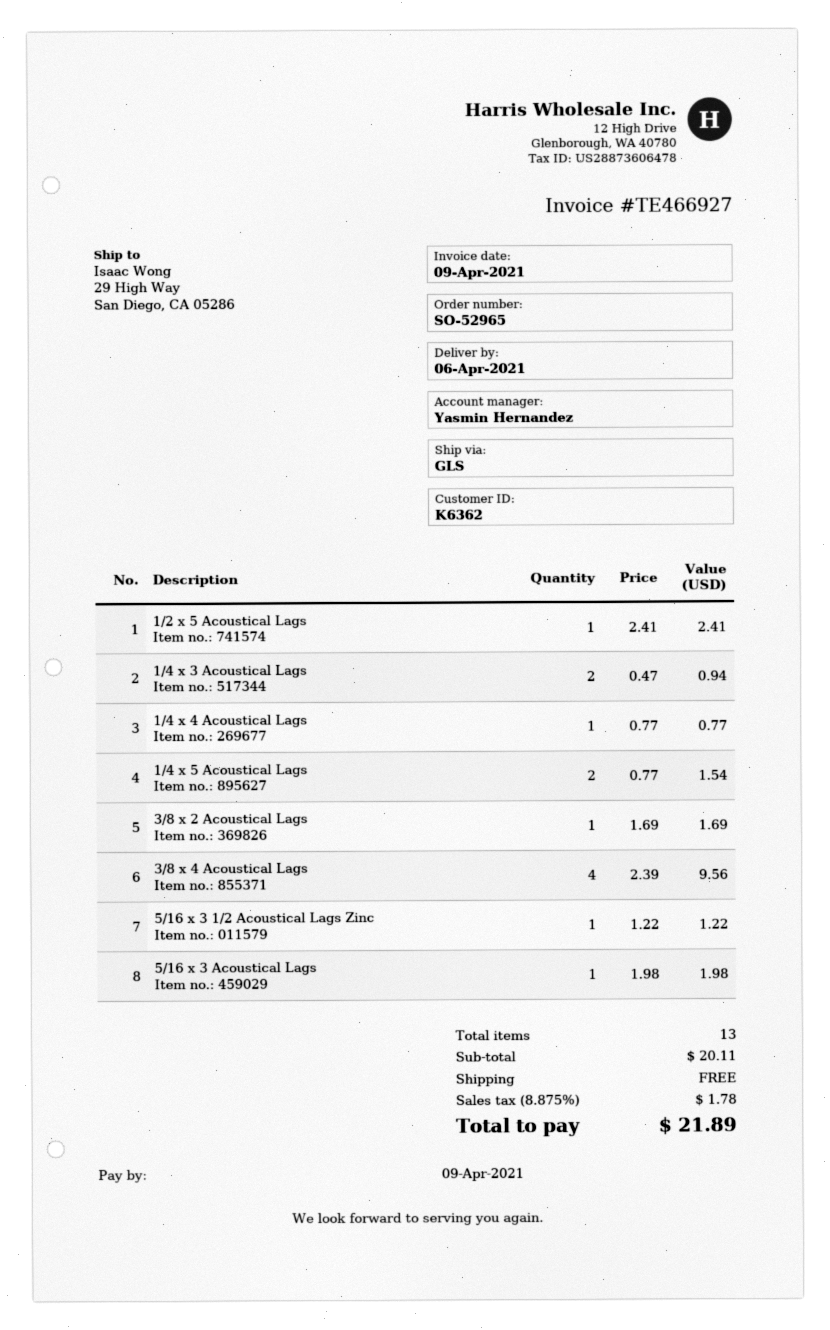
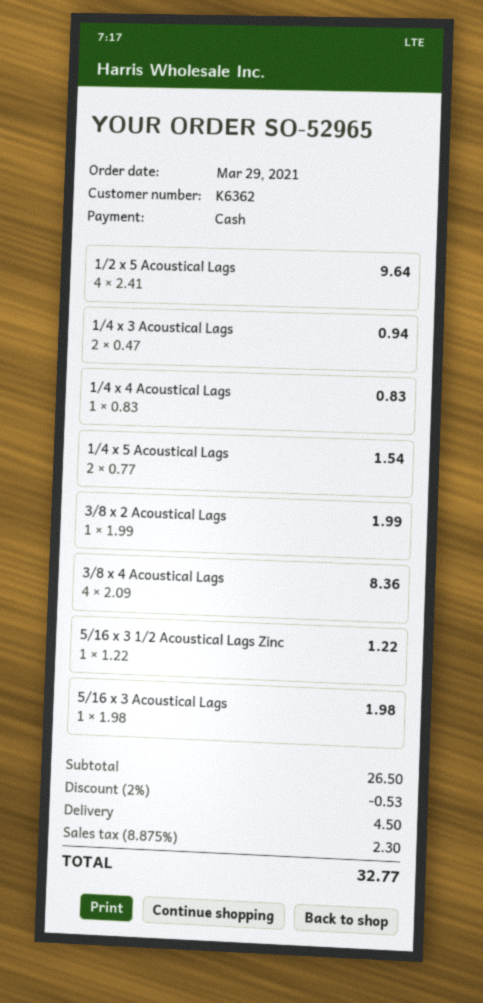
1/2 x 5 Acoustical Lags: 1 x 2.41 = 2.41 -> 4 x 2.41 = 9.64
1/4 x 4 Acoustical Lags: 1 x 0.77 = 0.77 -> 1 x 0.83 = 0.83
3/8 x 2 Acoustical Lags: 1 x 1.69 = 1.69 -> 1 x 1.99 = 1.99
3/8 x 4 Acoustical Lags: 4 x 2.39 = 9.56 -> 4 x 2.09 = 8.36
subtotal: 20.11 -> 26.50
discount: none -> 2% = 0.53
shipping: 0.00 -> 4.50
tax: 8.875% = 1.78 -> 8.875% = 2.30
total: 21.89 -> 32.77

